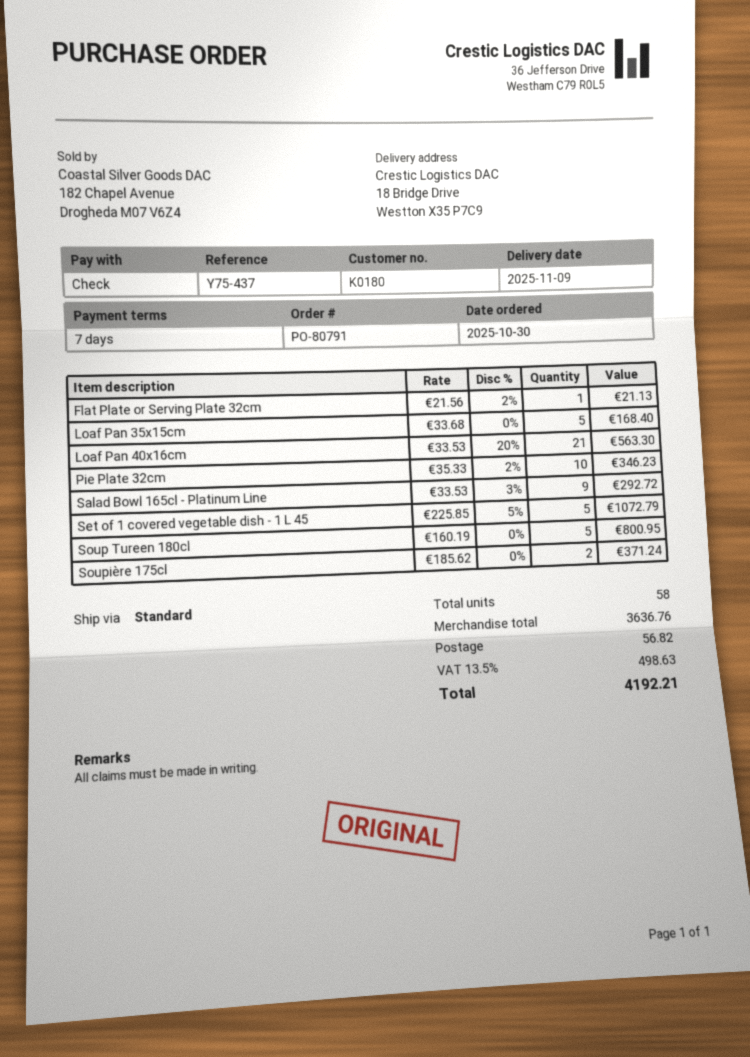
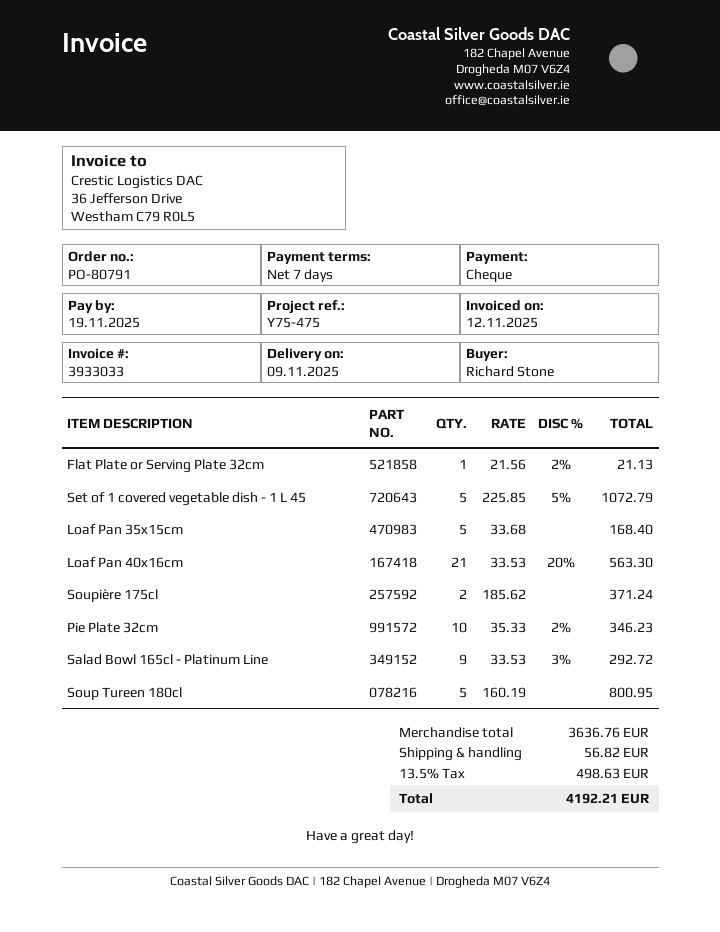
reference: Y75-437 -> Y75-475

